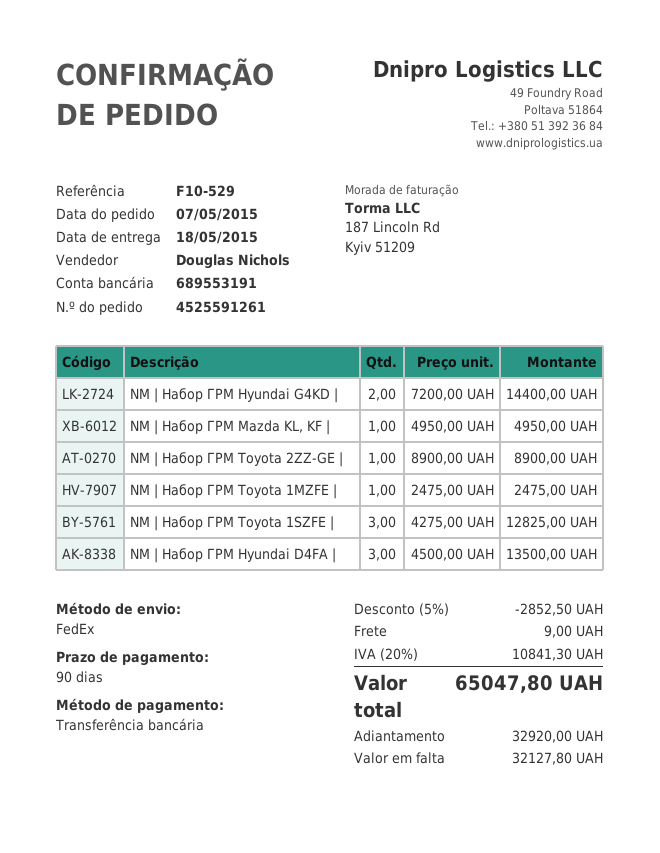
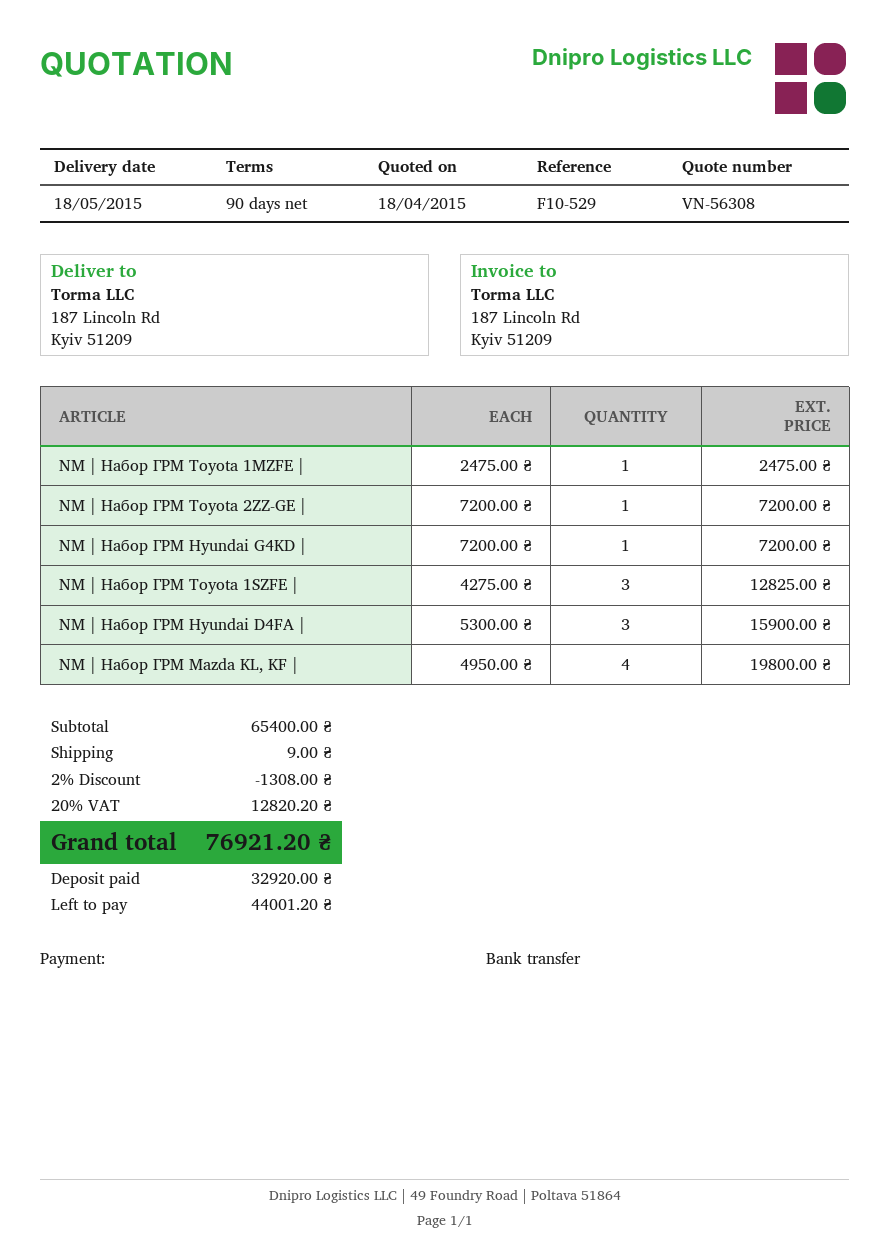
NM | Набор ГРМ Hyundai G4KD |: 2 x 7200.00 = 14400.00 -> 1 x 7200.00 = 7200.00
NM | Набор ГРМ Mazda KL, KF |: 1 x 4950.00 = 4950.00 -> 4 x 4950.00 = 19800.00
NM | Набор ГРМ Toyota 2ZZ-GE |: 1 x 8900.00 = 8900.00 -> 1 x 7200.00 = 7200.00
NM | Набор ГРМ Hyundai D4FA |: 3 x 4500.00 = 13500.00 -> 3 x 5300.00 = 15900.00
discount: 5% = 2852.50 -> 2% = 1308.00
tax: 20% = 10841.30 -> 20% = 12820.20
total: 65047.80 -> 76921.20
balance: 32127.80 -> 44001.20

